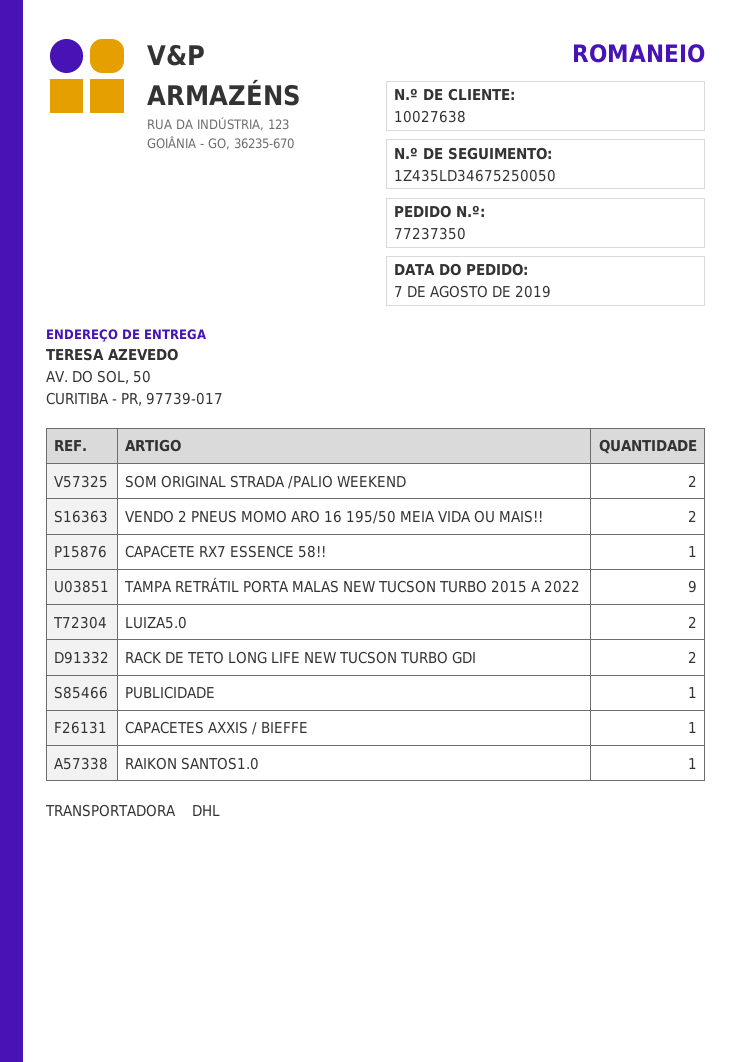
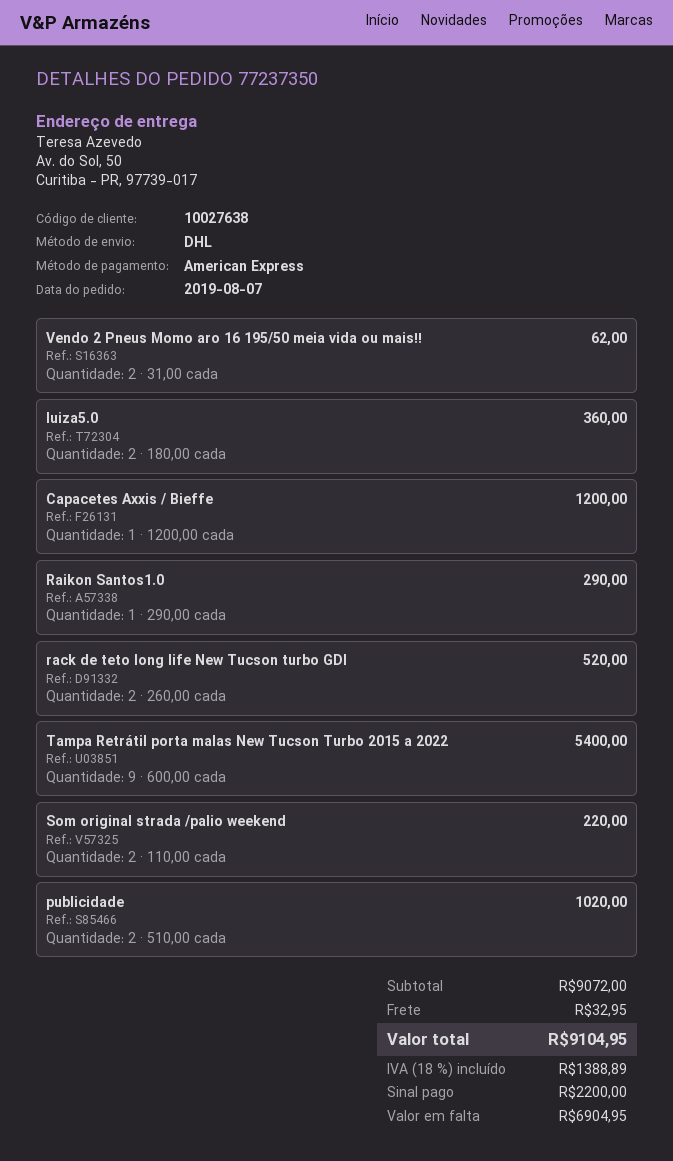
CAPACETE RX7 ESSENCE 58!!: 1 -> none
PUBLICIDADE: 1 -> 2

